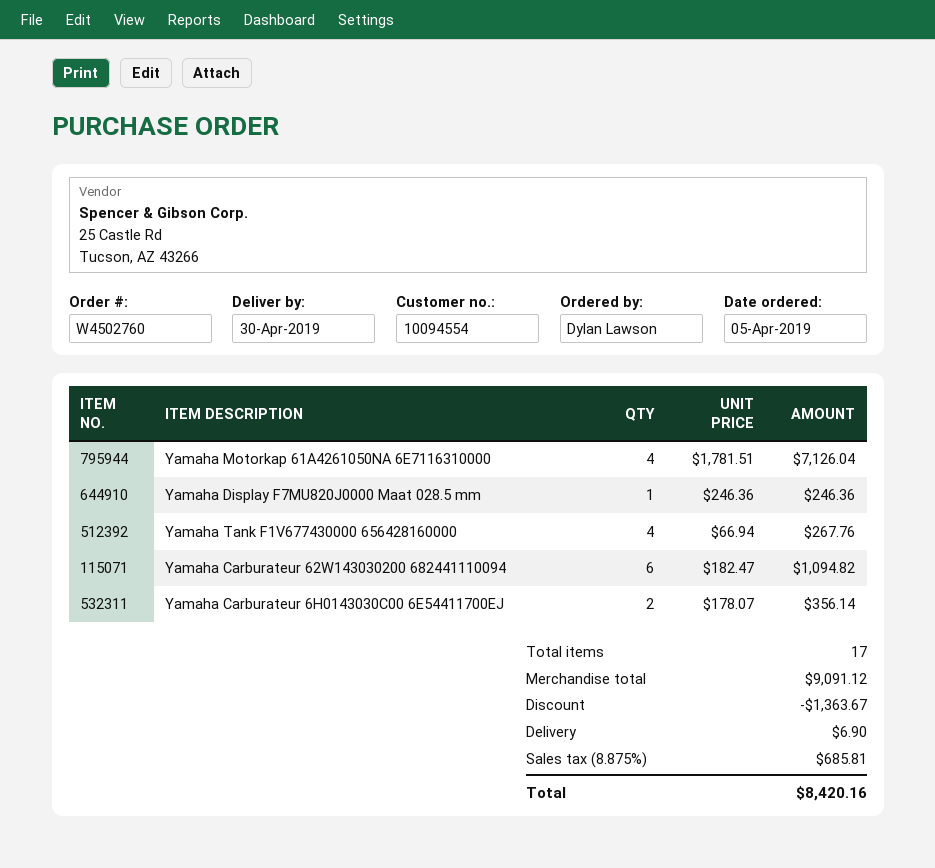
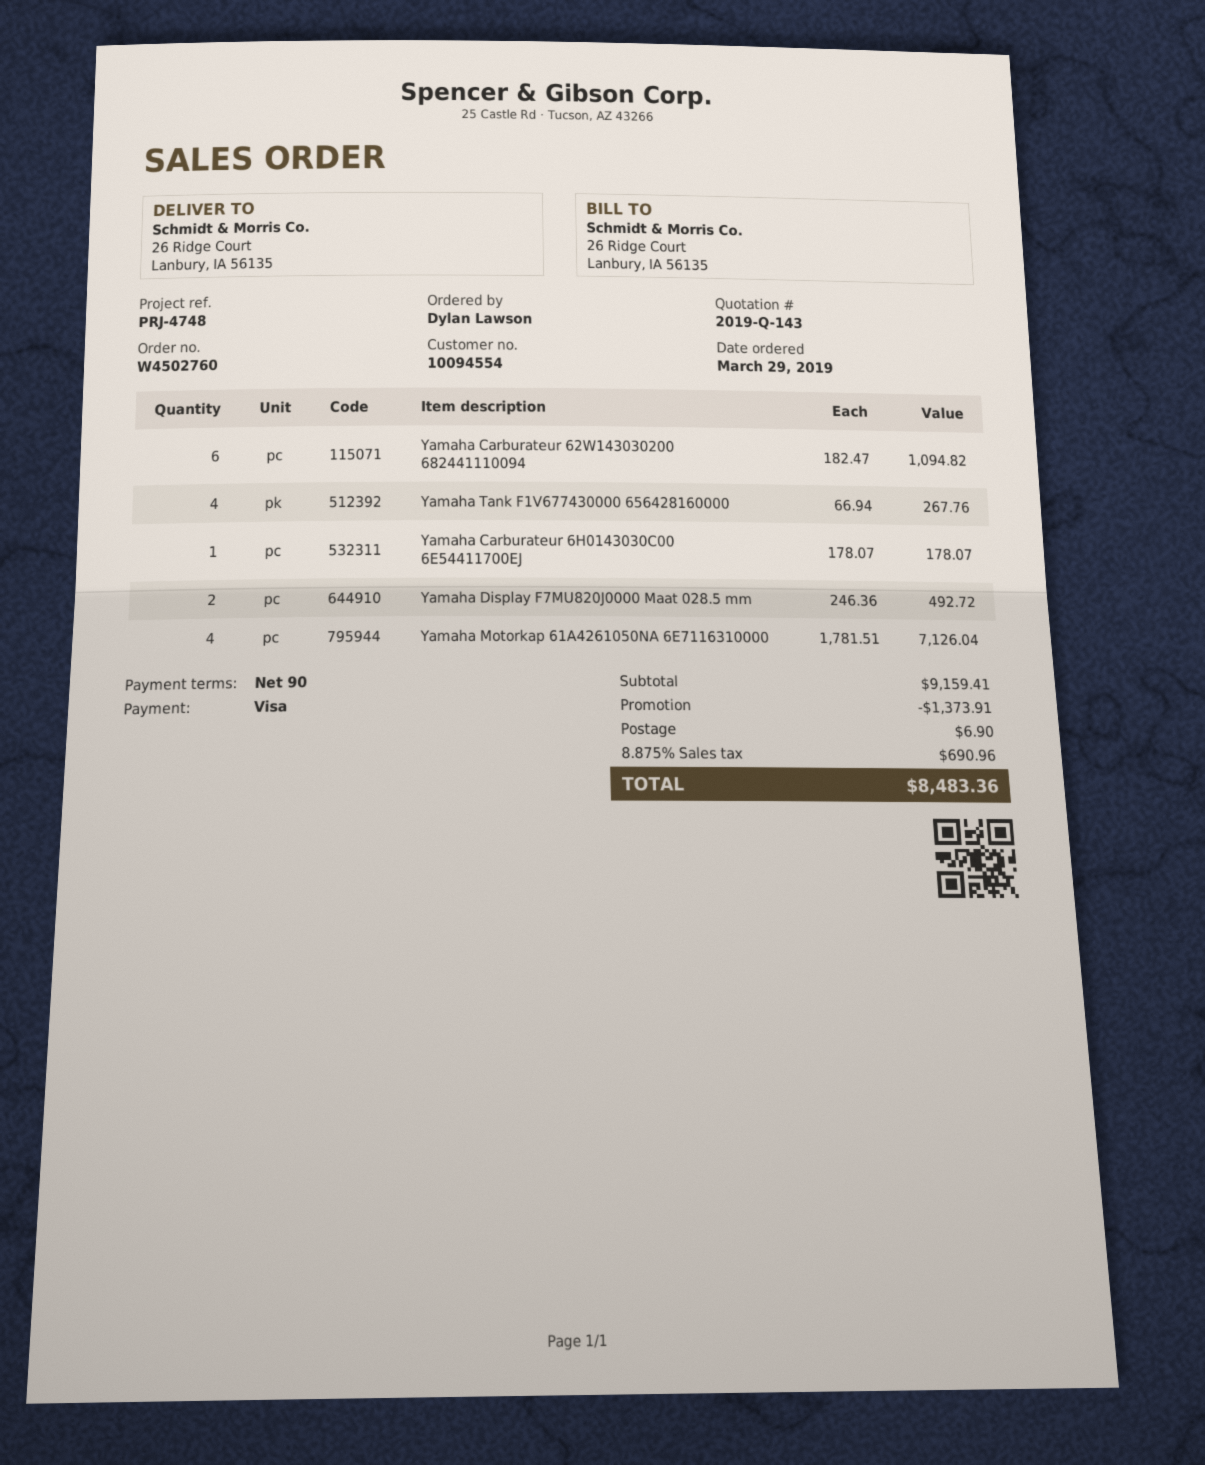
order date: 2019-04-05 -> 2019-03-29
Yamaha Display F7MU820J0000 Maat 028.5 mm: 1 x 246.36 = 246.36 -> 2 x 246.36 = 492.72
Yamaha Carburateur 6H0143030C00 6E54411700EJ: 2 x 178.07 = 356.14 -> 1 x 178.07 = 178.07
subtotal: 9091.12 -> 9159.41
discount: 1363.67 -> 1373.91
tax: 8.875% = 685.81 -> 8.875% = 690.96
total: 8420.16 -> 8483.36

